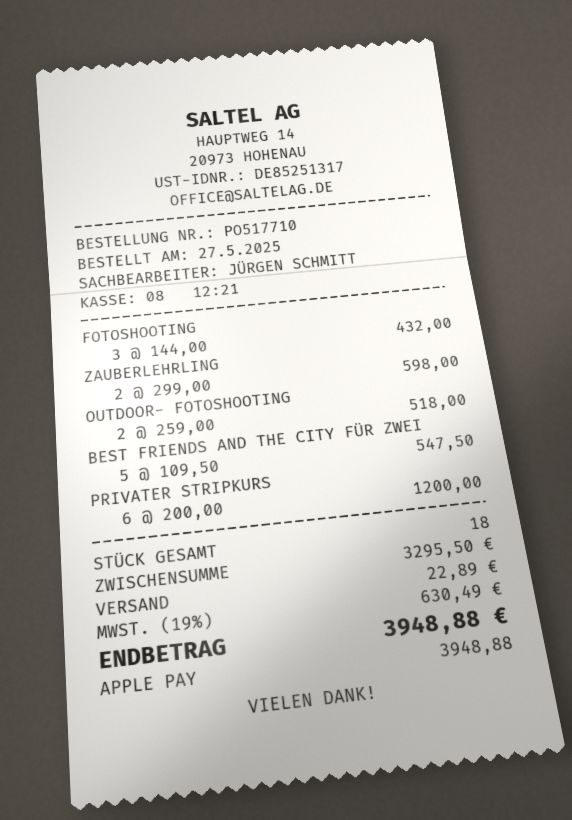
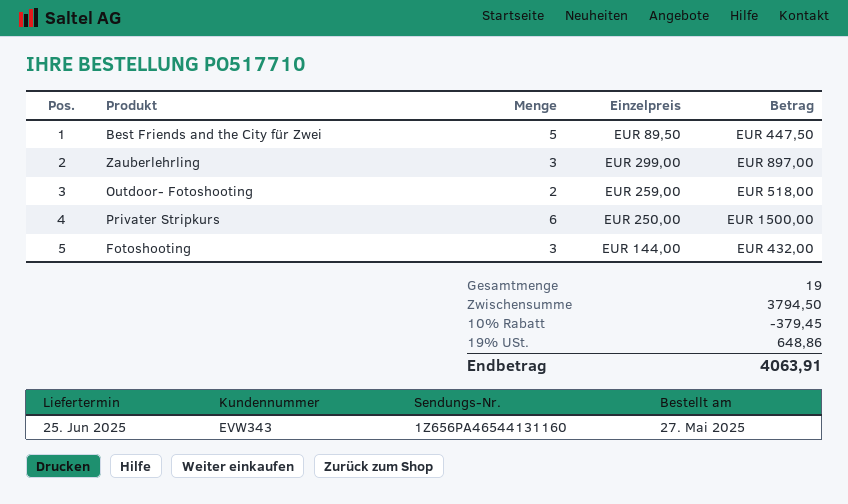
ZAUBERLEHRLING: 2 x 299.00 = 598.00 -> 3 x 299.00 = 897.00
BEST FRIENDS AND THE CITY FÜR ZWEI: 5 x 109.50 = 547.50 -> 5 x 89.50 = 447.50
PRIVATER STRIPKURS: 6 x 200.00 = 1200.00 -> 6 x 250.00 = 1500.00
total quantity: 18 -> 19
subtotal: 3295.50 -> 3794.50
discount: none -> 10% = 379.45
shipping: 22.89 -> none
tax: 19% = 630.49 -> 19% = 648.86
total: 3948.88 -> 4063.91

